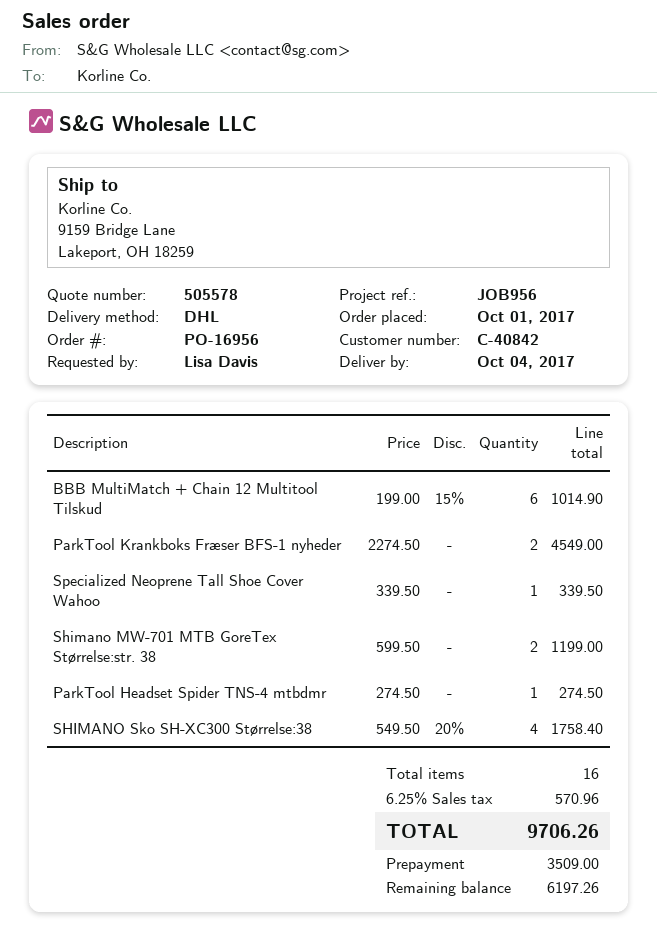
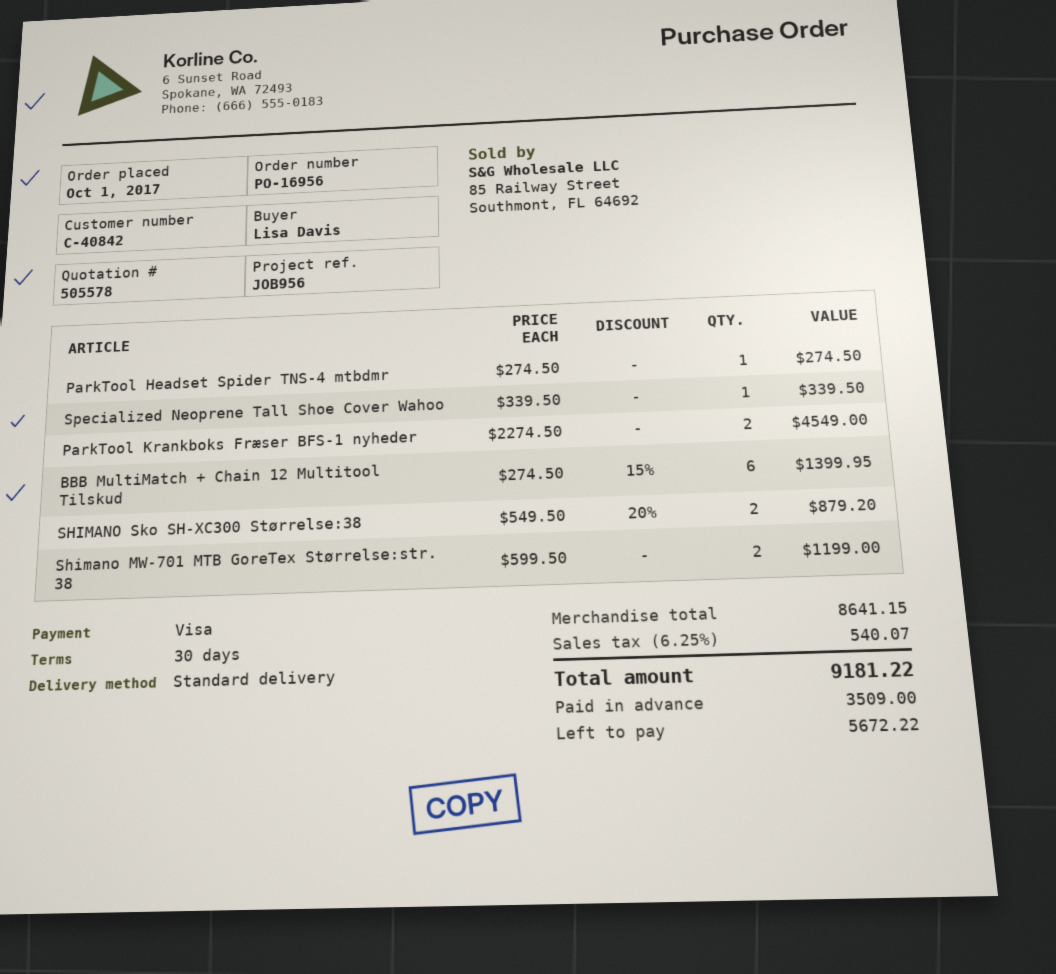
shipping method: DHL -> standard
BBB MultiMatch + Chain 12 Multitool Tilskud: 6 x 199.00 - 15% = 1014.90 -> 6 x 274.50 - 15% = 1399.95
SHIMANO Sko SH-XC300 Størrelse:38: 4 x 549.50 - 20% = 1758.40 -> 2 x 549.50 - 20% = 879.20
tax: 6.25% = 570.96 -> 6.25% = 540.07
total: 9706.26 -> 9181.22
balance: 6197.26 -> 5672.22

